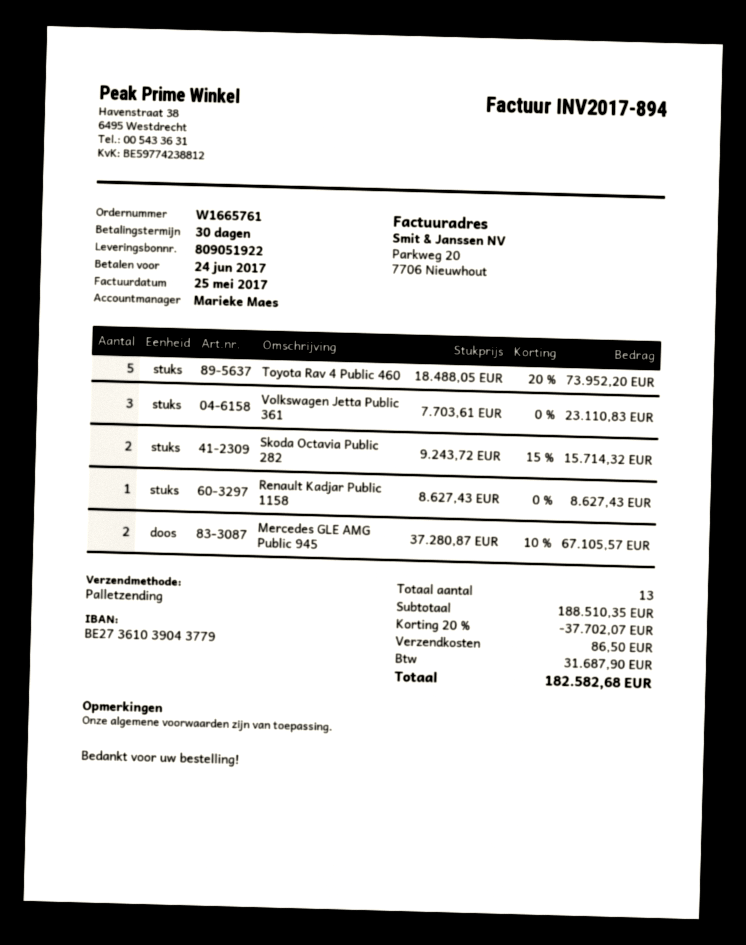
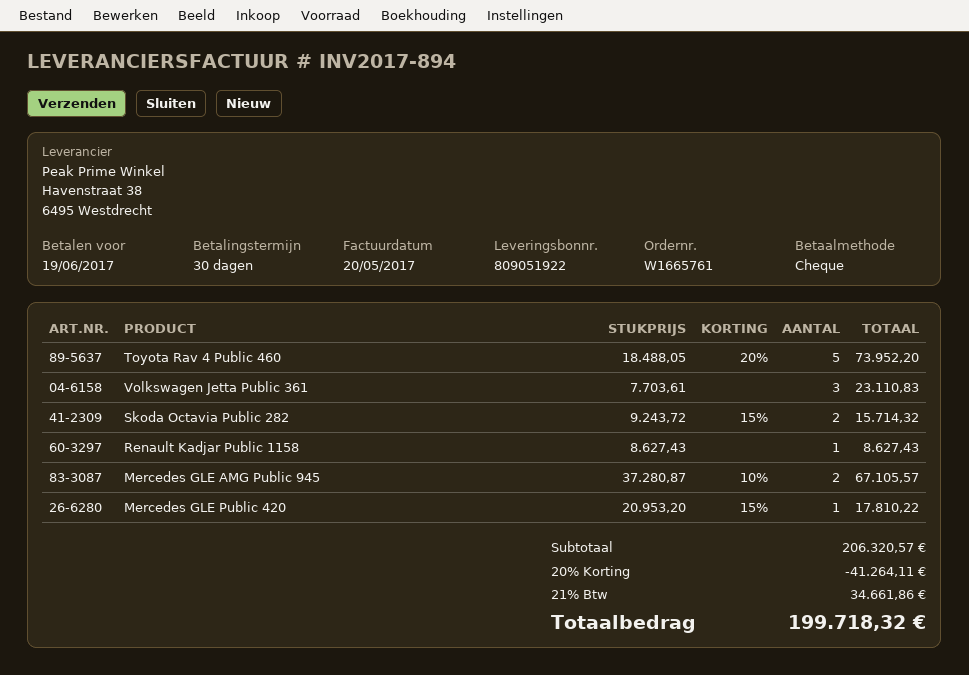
invoice date: 2017-05-25 -> 2017-05-20
due date: 2017-06-24 -> 2017-06-19
Mercedes GLE Public 420: none -> 1 x 20953.20 - 15% = 17810.22
subtotal: 188510.35 -> 206320.57
discount: 20% = 37702.07 -> 20% = 41264.11
shipping: 86.50 -> none
tax: 31687.90 -> 34661.86
total: 182582.68 -> 199718.32

